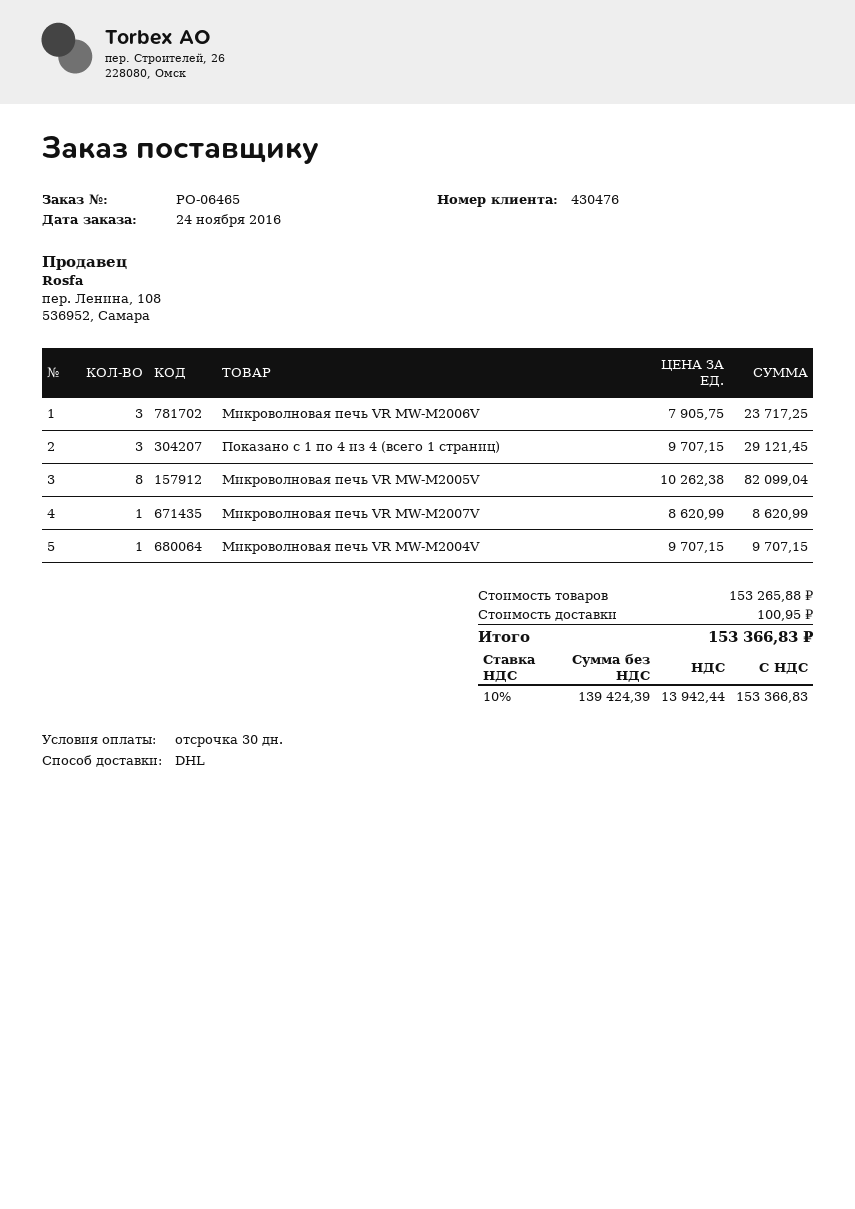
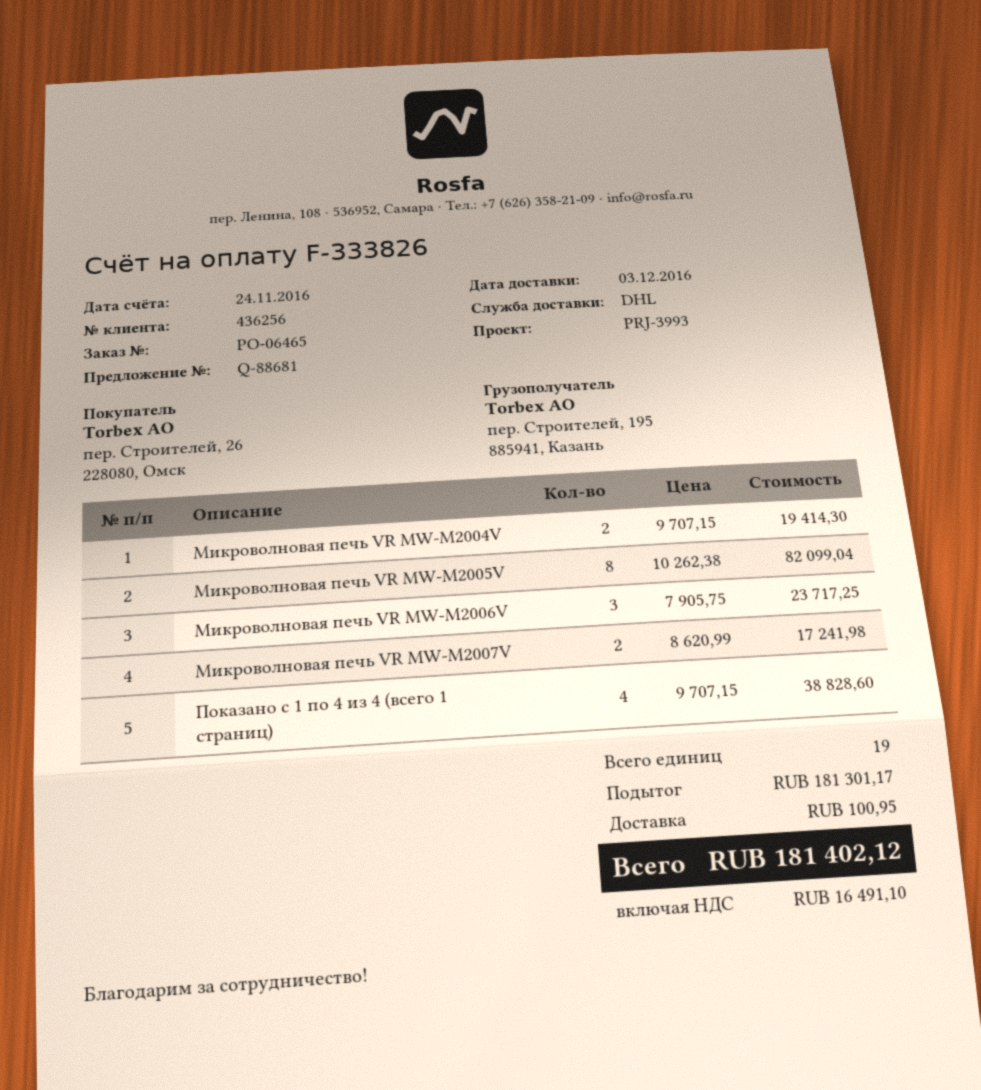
customer number: 430476 -> 436256
Показано с 1 по 4 из 4 (всего 1 страниц): 3 x 9707.15 = 29121.45 -> 4 x 9707.15 = 38828.60
Микроволновая печь VR MW-M2007V: 1 x 8620.99 = 8620.99 -> 2 x 8620.99 = 17241.98
Микроволновая печь VR MW-M2004V: 1 x 9707.15 = 9707.15 -> 2 x 9707.15 = 19414.30
subtotal: 153265.88 -> 181301.17
tax: 13942.44 -> 16491.10
total: 153366.83 -> 181402.12

